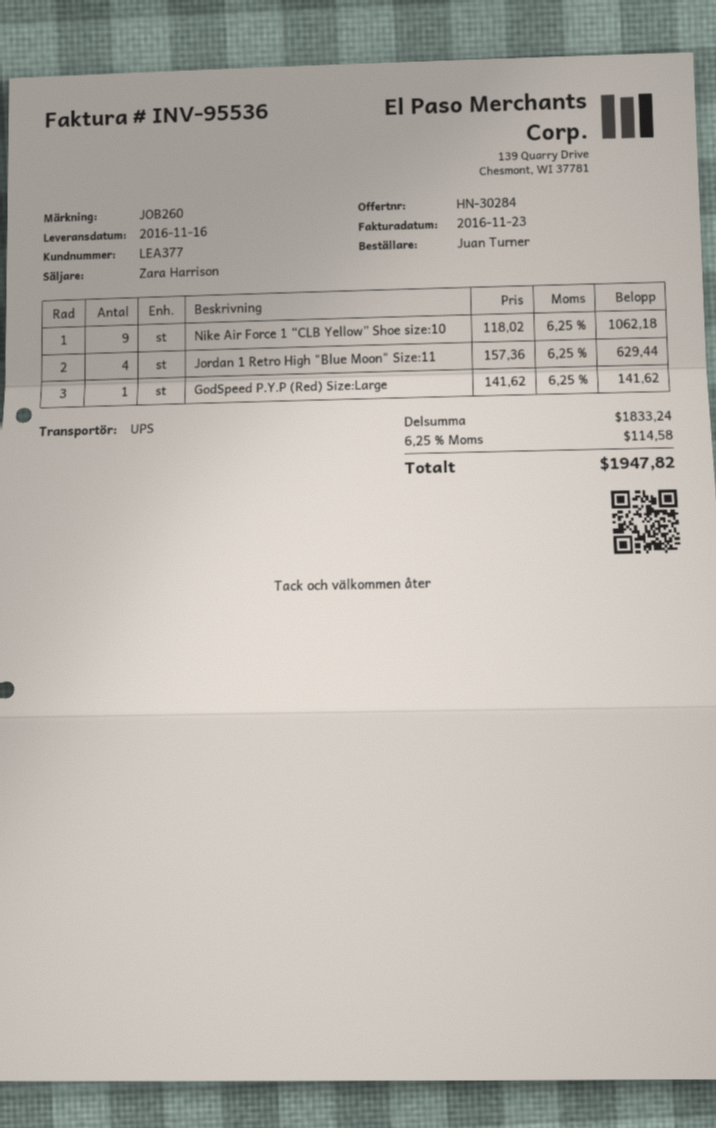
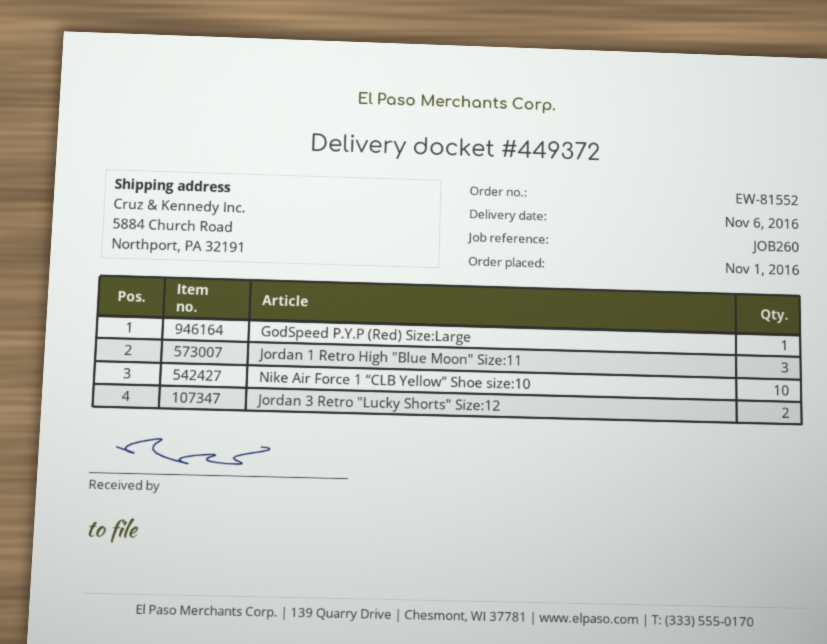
delivery date: 2016-11-16 -> 2016-11-06
Nike Air Force 1 “CLB Yellow” Shoe size:10: 9 -> 10
Jordan 1 Retro High "Blue Moon" Size:11: 4 -> 3
Jordan 3 Retro "Lucky Shorts" Size:12: none -> 2

